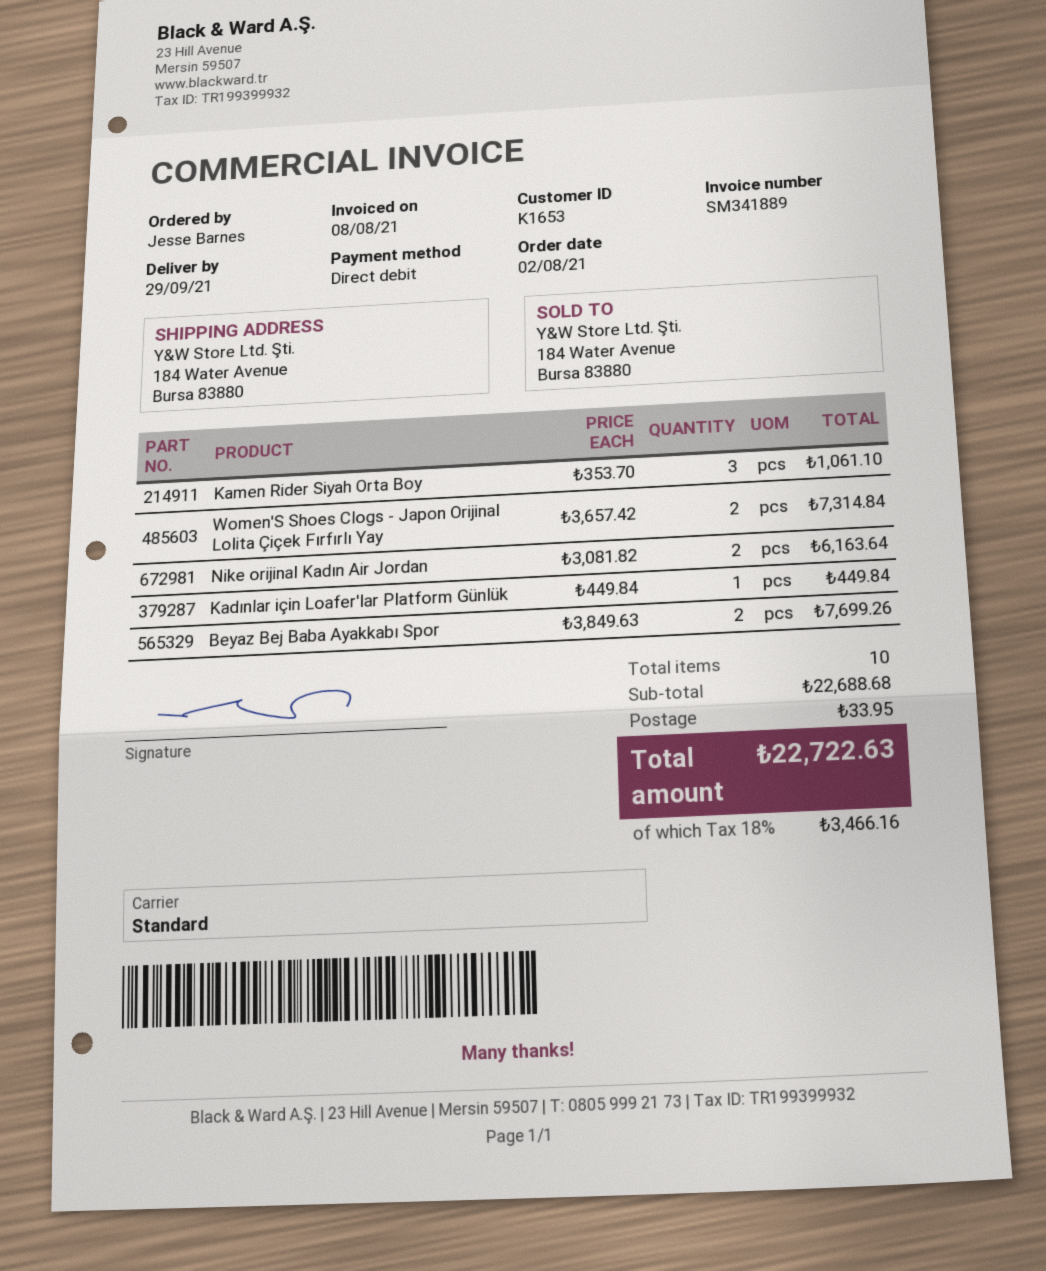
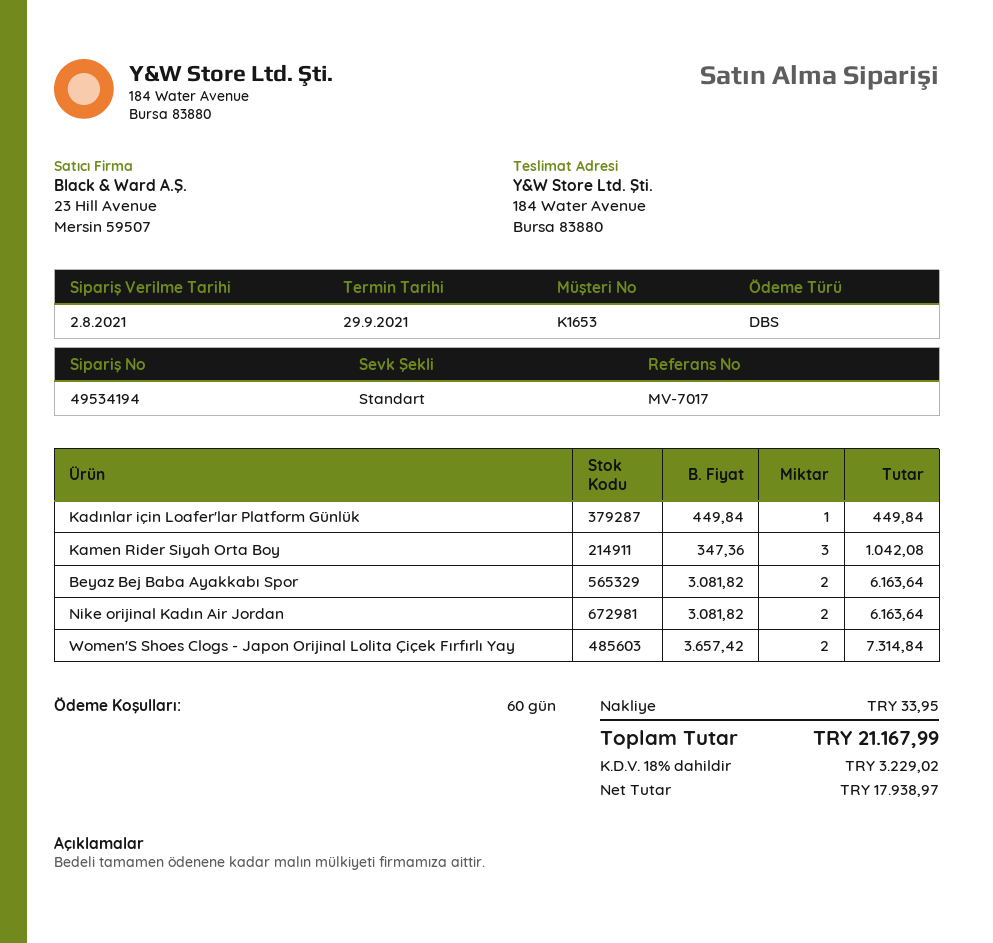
Kamen Rider Siyah Orta Boy: 3 x 353.70 = 1061.10 -> 3 x 347.36 = 1042.08
Beyaz Bej Baba Ayakkabı Spor: 2 x 3849.63 = 7699.26 -> 2 x 3081.82 = 6163.64
tax: 18% = 3466.16 -> 18% = 3229.02
total: 22722.63 -> 21167.99

